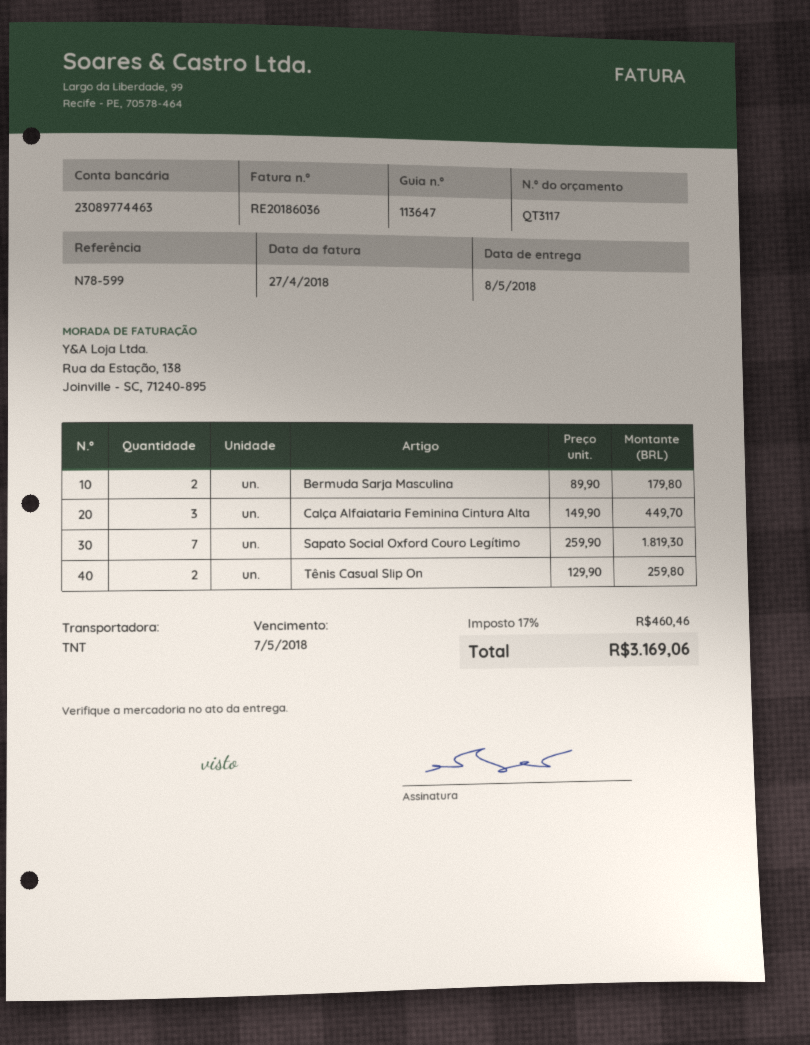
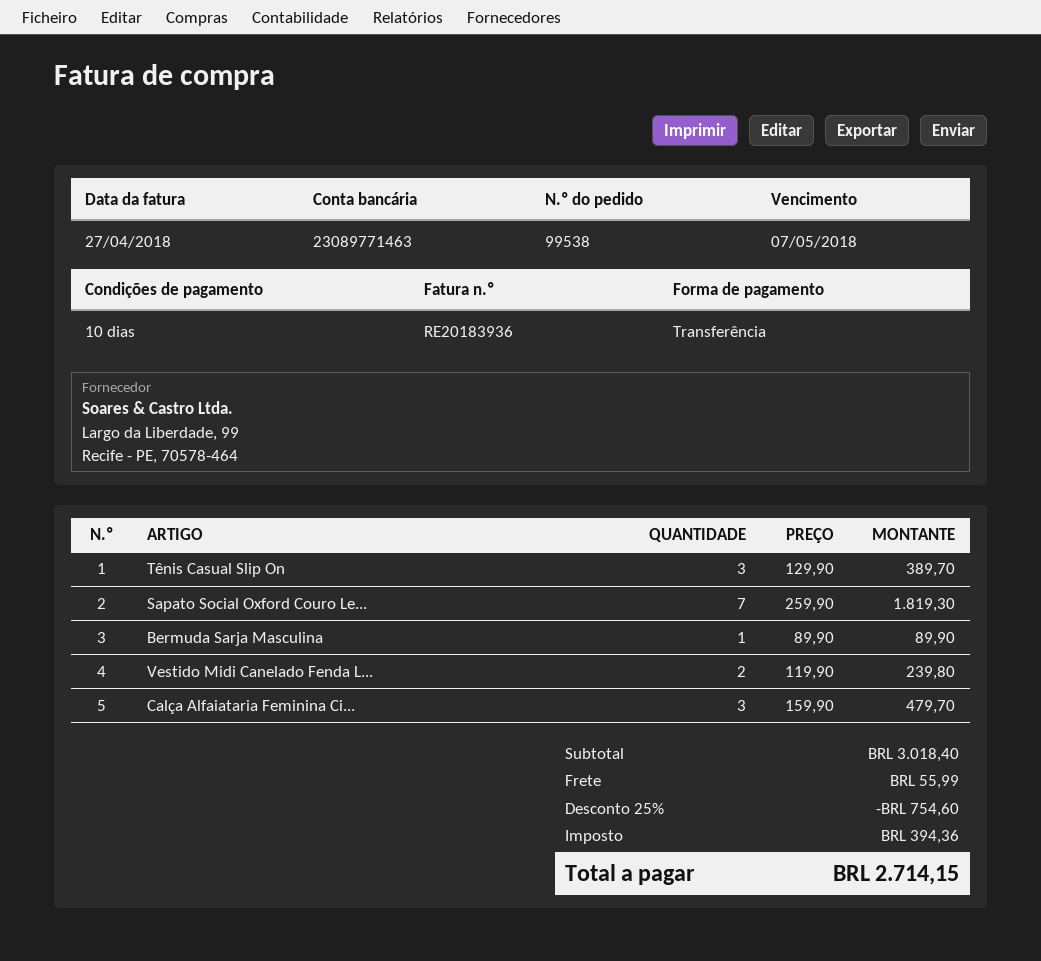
invoice number: RE20186036 -> RE20183936
bank account: 23089774463 -> 23089771463
Bermuda Sarja Masculina: 2 x 89.90 = 179.80 -> 1 x 89.90 = 89.90
Calça Alfaiataria Feminina Cintura Alta: 3 x 149.90 = 449.70 -> 3 x 159.90 = 479.70
Tênis Casual Slip On: 2 x 129.90 = 259.80 -> 3 x 129.90 = 389.70
Vestido Midi Canelado Fenda L...: none -> 2 x 119.90 = 239.80
discount: none -> 25% = 754.60
shipping: none -> 55.99
tax: 460.46 -> 394.36
total: 3169.06 -> 2714.15

